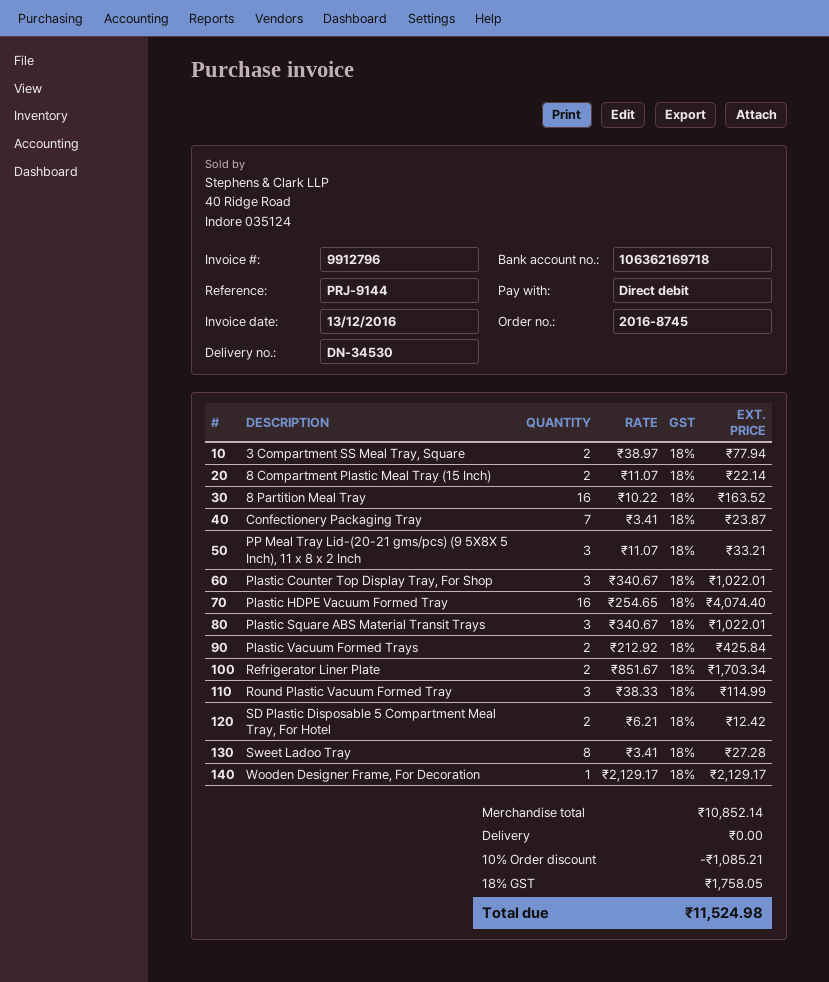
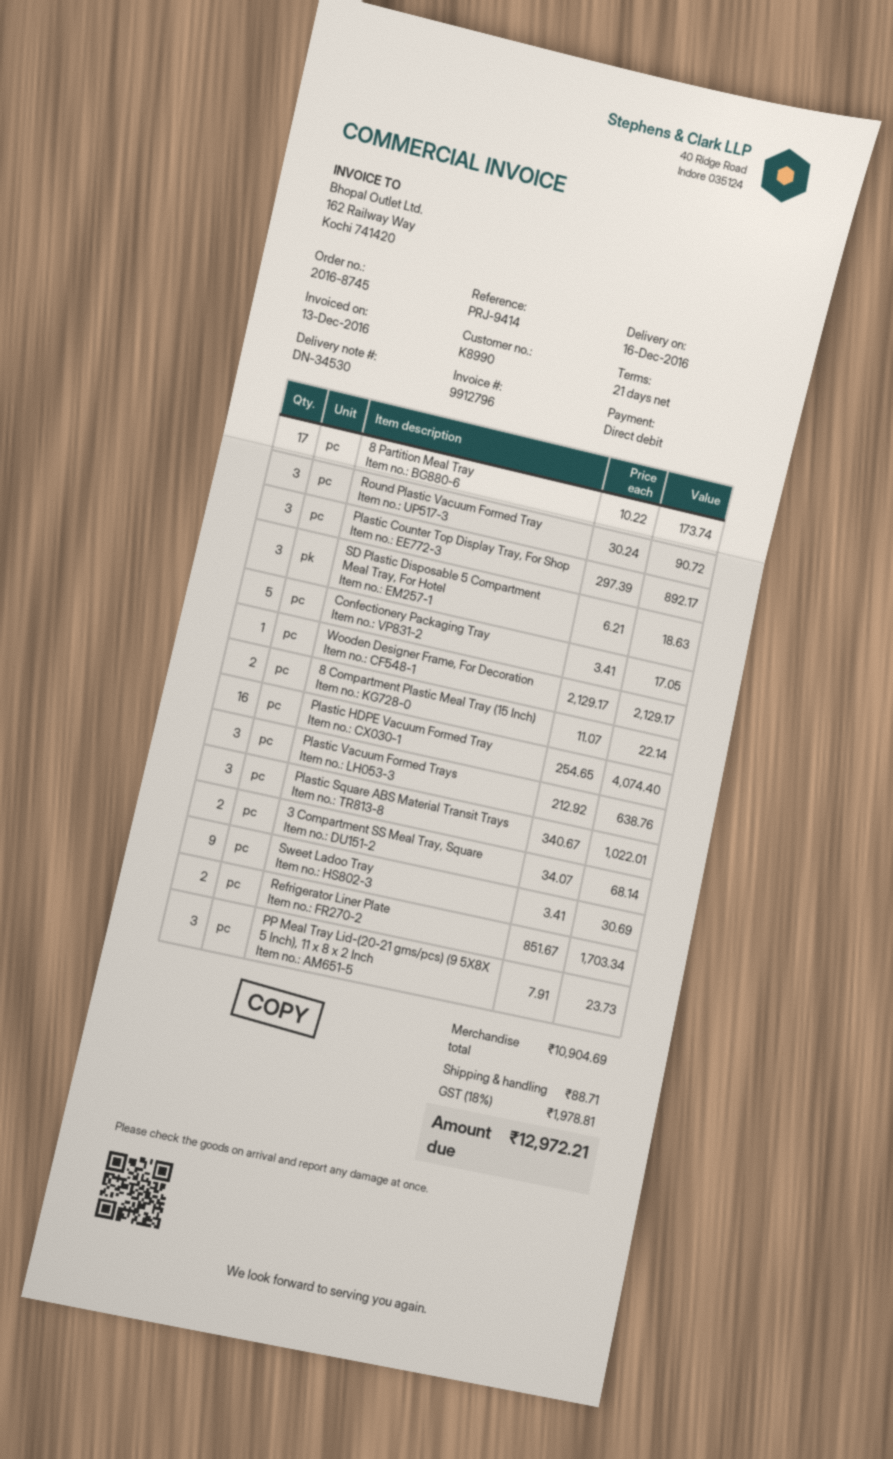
reference: PRJ-9144 -> PRJ-9414
3 Compartment SS Meal Tray, Square: 2 x 38.97 = 77.94 -> 2 x 34.07 = 68.14
8 Partition Meal Tray: 16 x 10.22 = 163.52 -> 17 x 10.22 = 173.74
Confectionery Packaging Tray: 7 x 3.41 = 23.87 -> 5 x 3.41 = 17.05
PP Meal Tray Lid-(20-21 gms/pcs) (9 5X8X 5 Inch), 11 x 8 x 2 Inch: 3 x 11.07 = 33.21 -> 3 x 7.91 = 23.73
Plastic Counter Top Display Tray, For Shop: 3 x 340.67 = 1022.01 -> 3 x 297.39 = 892.17
Plastic Vacuum Formed Trays: 2 x 212.92 = 425.84 -> 3 x 212.92 = 638.76
Round Plastic Vacuum Formed Tray: 3 x 38.33 = 114.99 -> 3 x 30.24 = 90.72
SD Plastic Disposable 5 Compartment Meal Tray, For Hotel: 2 x 6.21 = 12.42 -> 3 x 6.21 = 18.63
Sweet Ladoo Tray: 8 x 3.41 = 27.28 -> 9 x 3.41 = 30.69
subtotal: 10852.14 -> 10904.69
discount: 10% = 1085.21 -> none
shipping: 0.00 -> 88.71
tax: 18% = 1758.05 -> 18% = 1978.81
total: 11524.98 -> 12972.21

